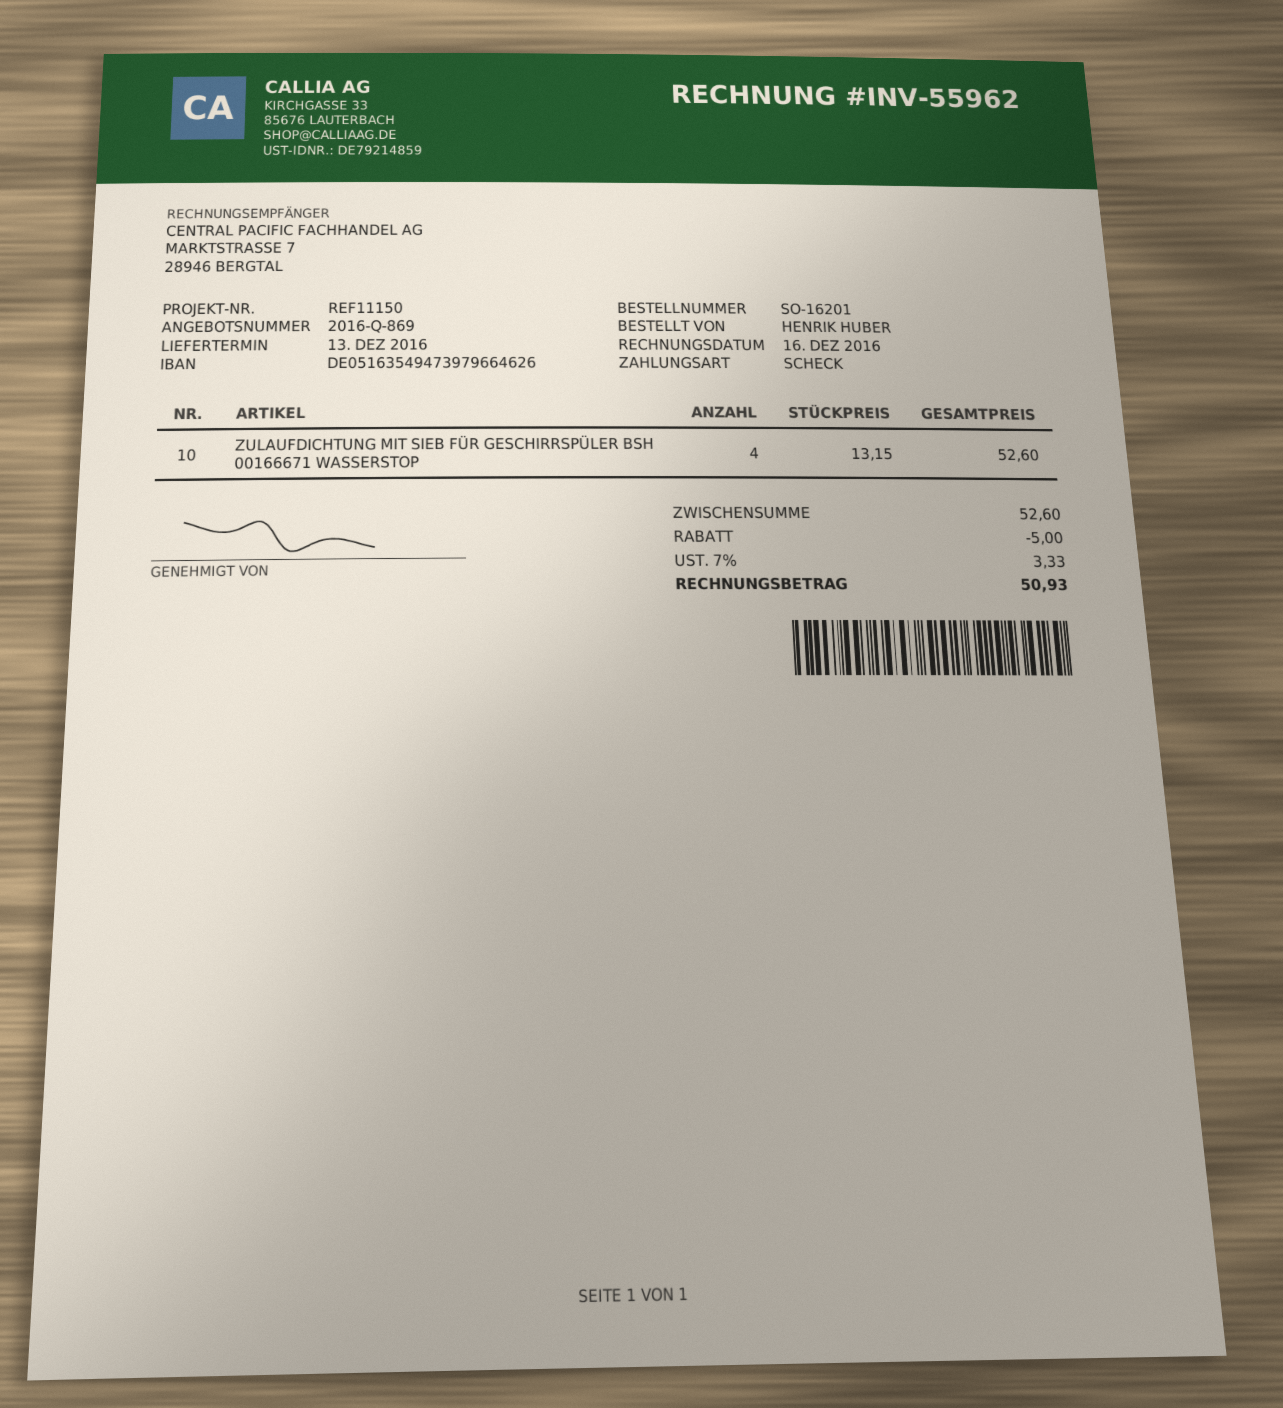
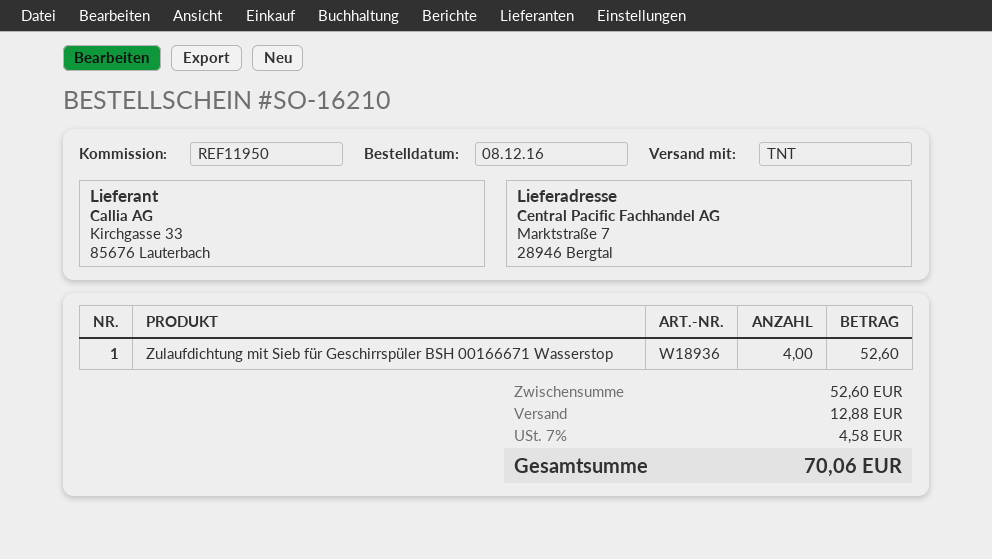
order number: SO-16201 -> SO-16210
reference: REF11150 -> REF11950
discount: 5.00 -> none
shipping: none -> 12.88
tax: 7% = 3.33 -> 7% = 4.58
total: 50.93 -> 70.06

